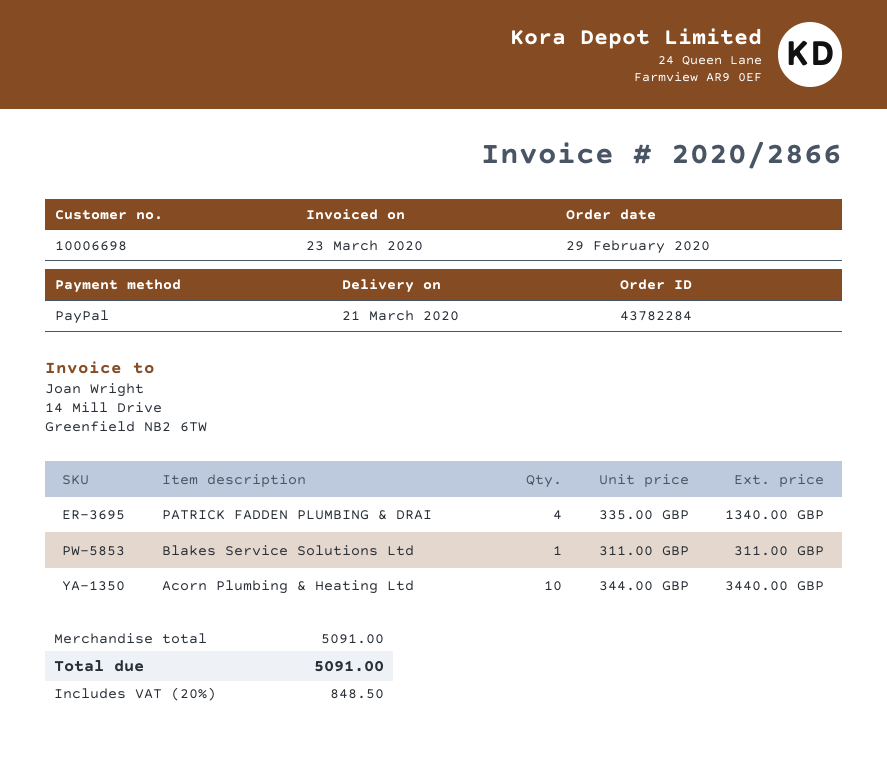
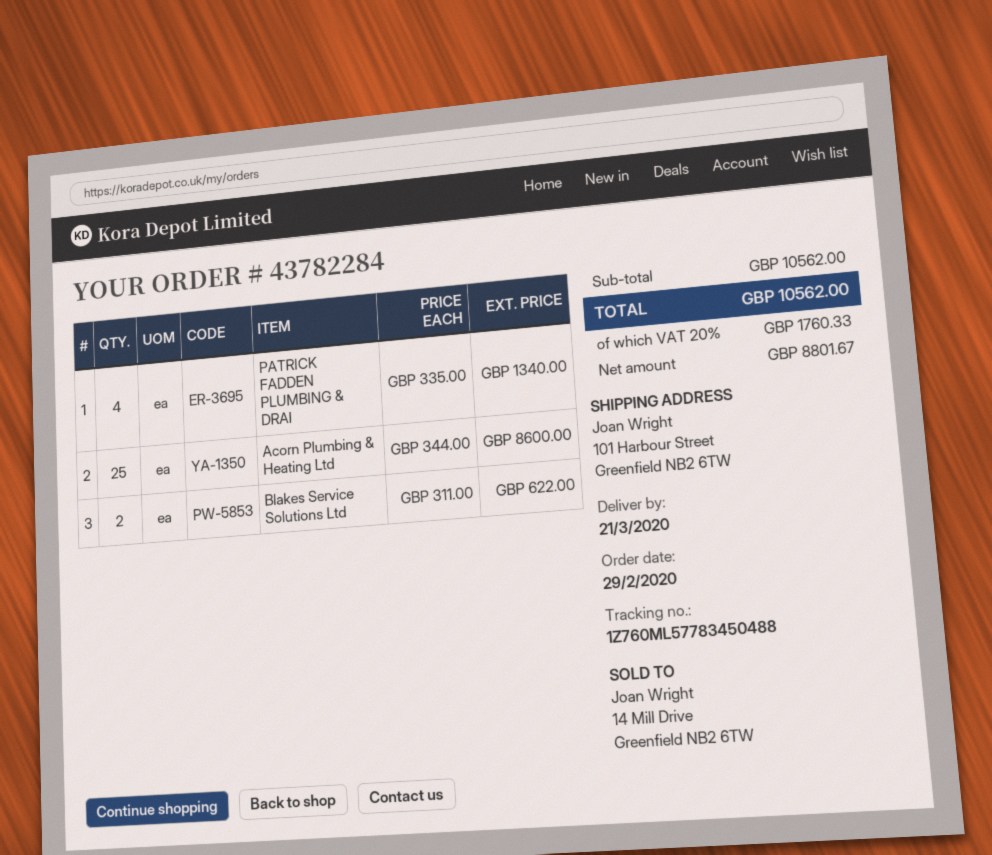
Blakes Service Solutions Ltd: 1 x 311.00 = 311.00 -> 2 x 311.00 = 622.00
Acorn Plumbing & Heating Ltd: 10 x 344.00 = 3440.00 -> 25 x 344.00 = 8600.00
subtotal: 5091.00 -> 10562.00
tax: 20% = 848.50 -> 20% = 1760.33
total: 5091.00 -> 10562.00

